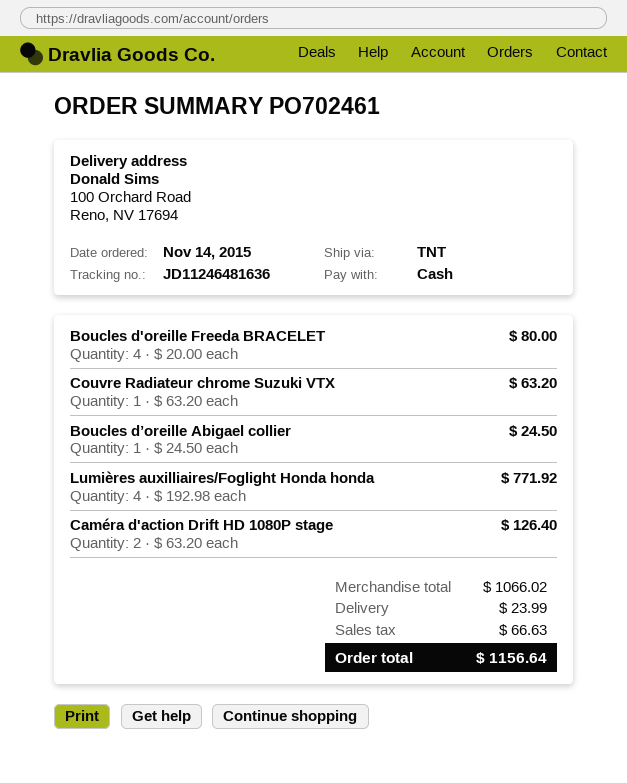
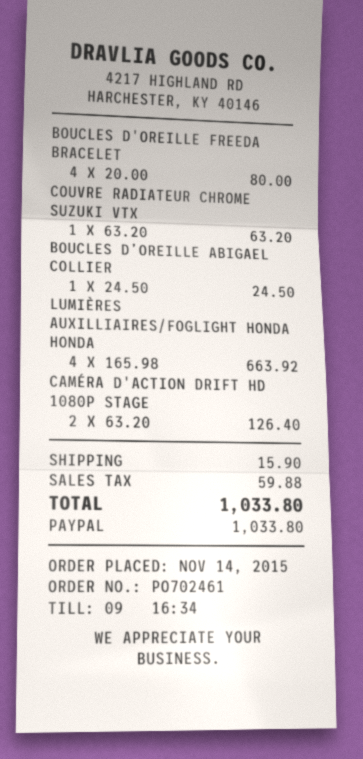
payment method: cash -> PayPal
Lumières auxilliaires/Foglight Honda honda: 4 x 192.98 = 771.92 -> 4 x 165.98 = 663.92
shipping: 23.99 -> 15.90
tax: 66.63 -> 59.88
total: 1156.64 -> 1033.80

